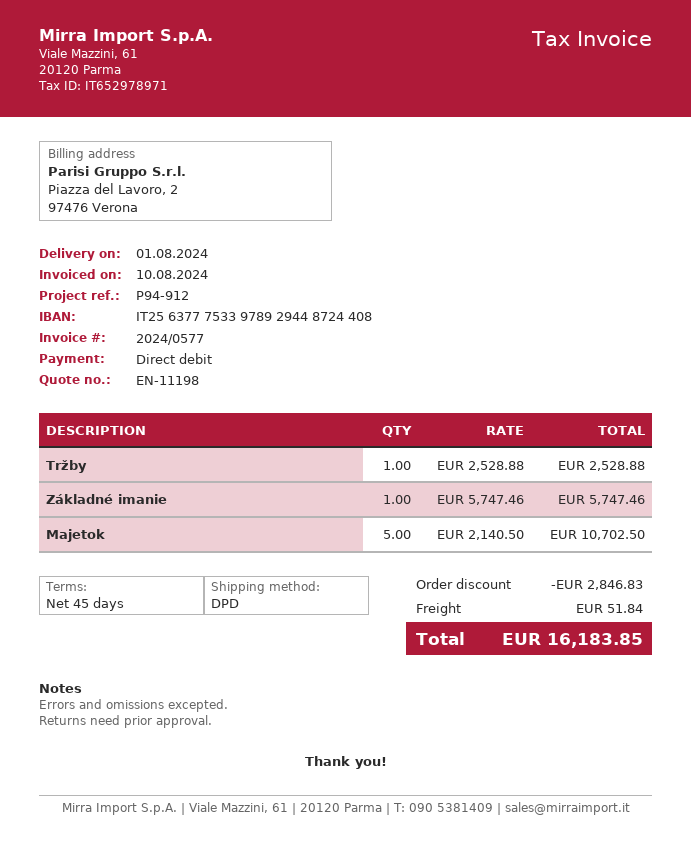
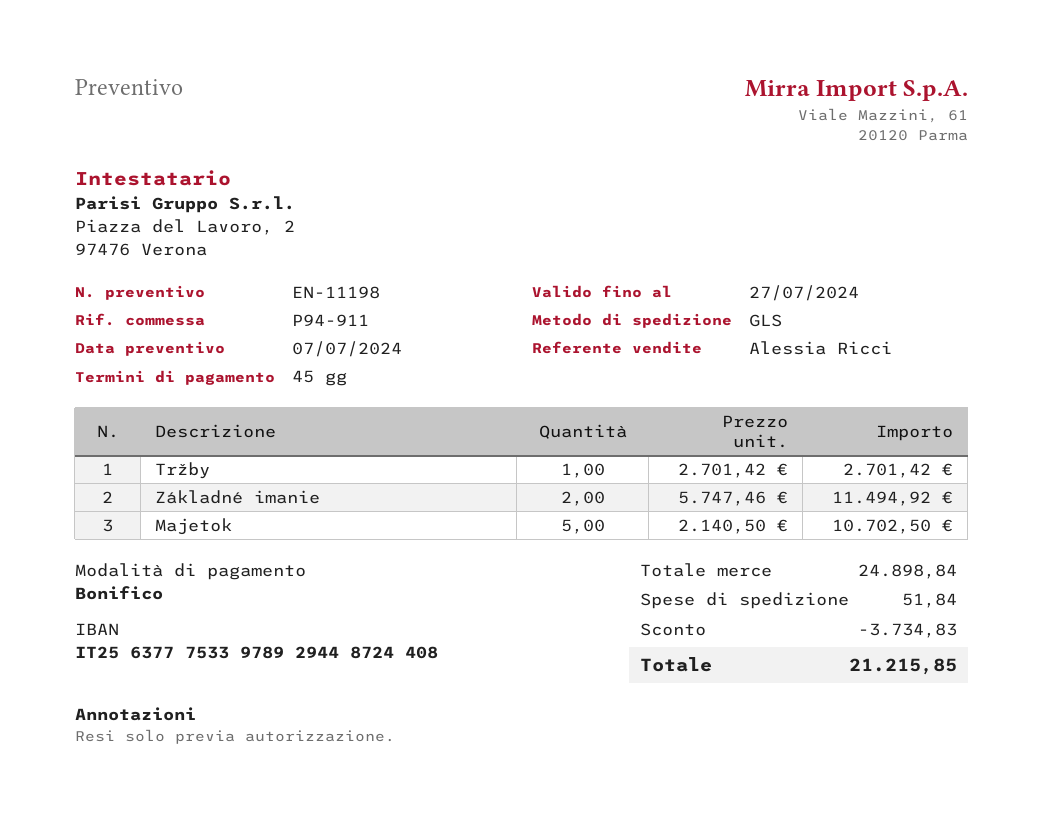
reference: P94-912 -> P94-911
payment method: direct debit -> bank transfer
shipping method: DPD -> GLS
Tržby: 1 x 2528.88 = 2528.88 -> 1 x 2701.42 = 2701.42
Základné imanie: 1 x 5747.46 = 5747.46 -> 2 x 5747.46 = 11494.92
discount: 2846.83 -> 3734.83
total: 16183.85 -> 21215.85

